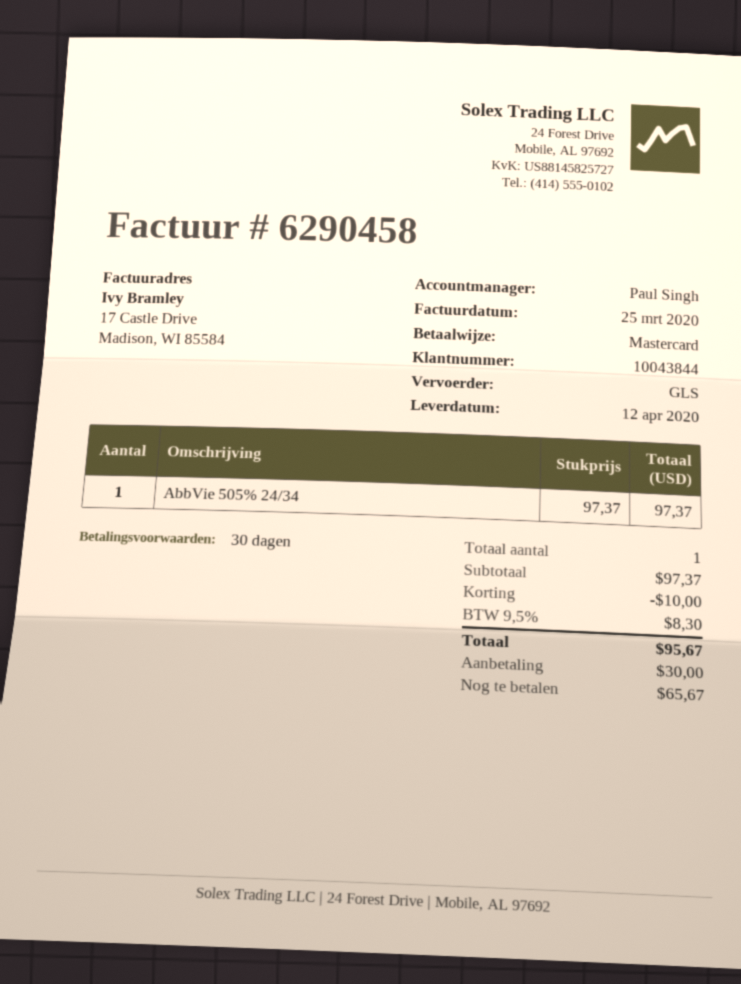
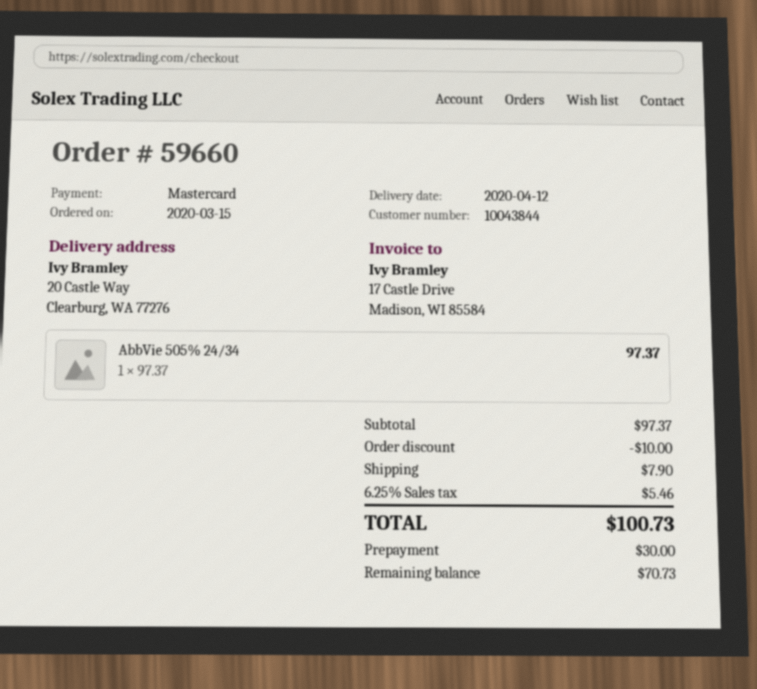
shipping: none -> 7.90
tax: 9.5% = 8.30 -> 6.25% = 5.46
total: 95.67 -> 100.73
balance: 65.67 -> 70.73

